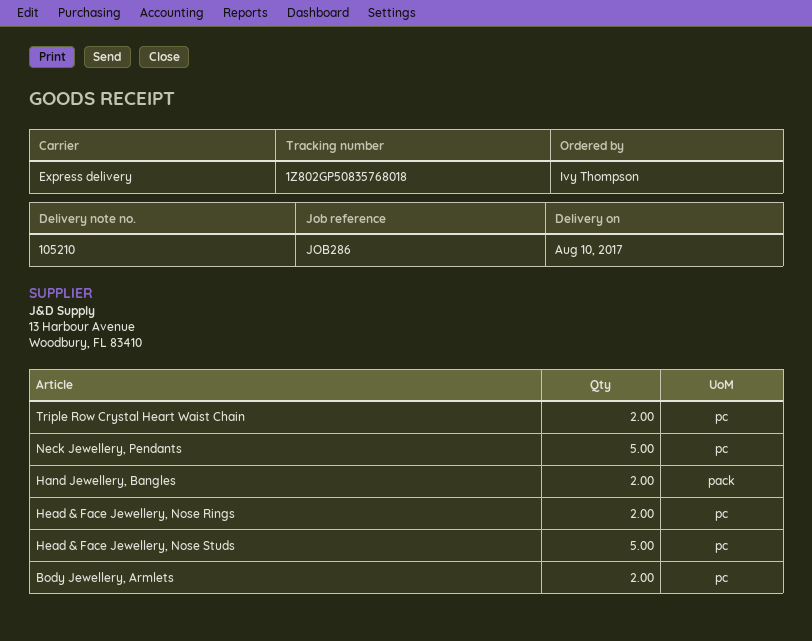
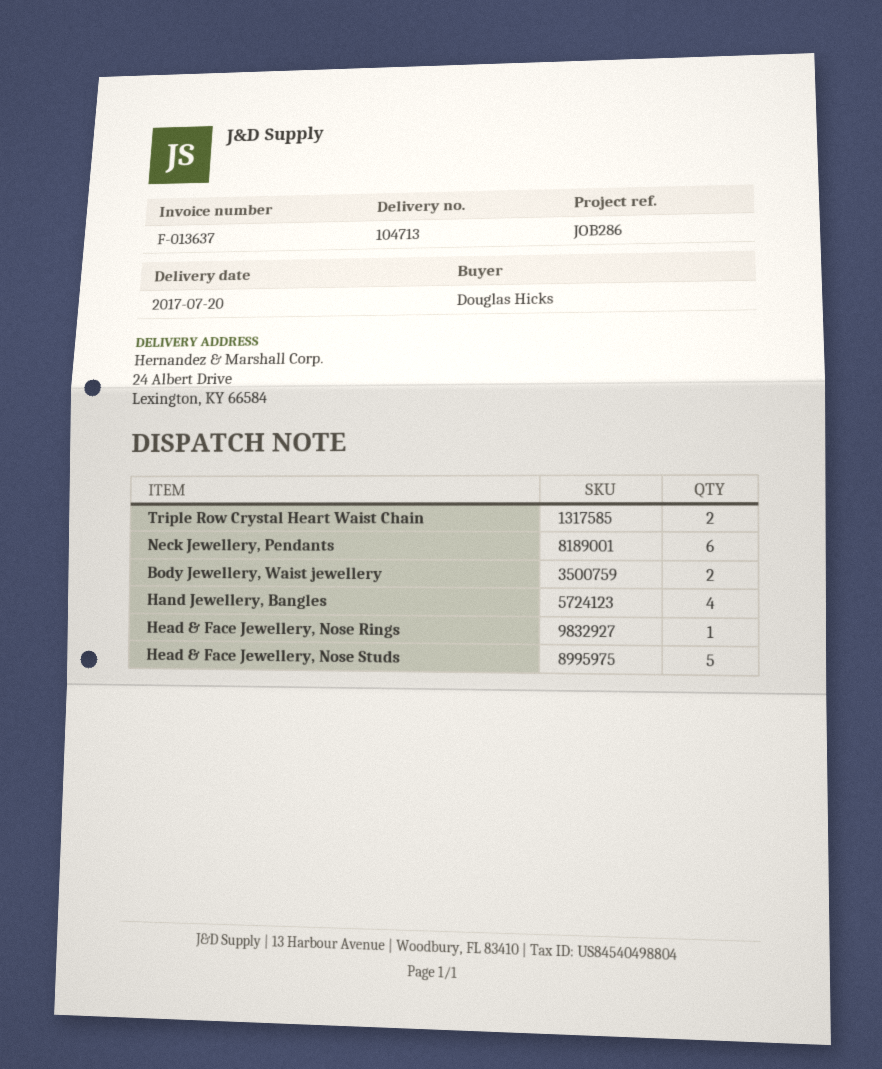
delivery note number: 105210 -> 104713
delivery date: 2017-08-10 -> 2017-07-20
ordered by: Ivy Thompson -> Douglas Hicks
Neck Jewellery, Pendants: 5 -> 6
Hand Jewellery, Bangles: 2 -> 4
Head & Face Jewellery, Nose Rings: 2 -> 1
Body Jewellery, Armlets: 2 -> none
Body Jewellery, Waist jewellery: none -> 2

